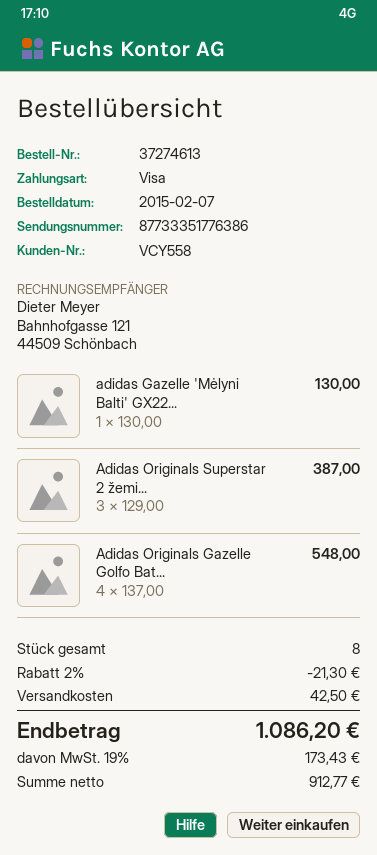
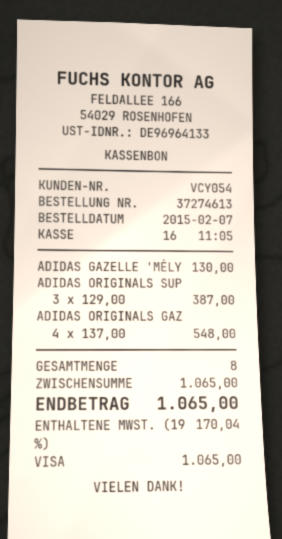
customer number: VCY558 -> VCY054
discount: 2% = 21.30 -> none
shipping: 42.50 -> none
tax: 19% = 173.43 -> 19% = 170.04
total: 1086.20 -> 1065.00

